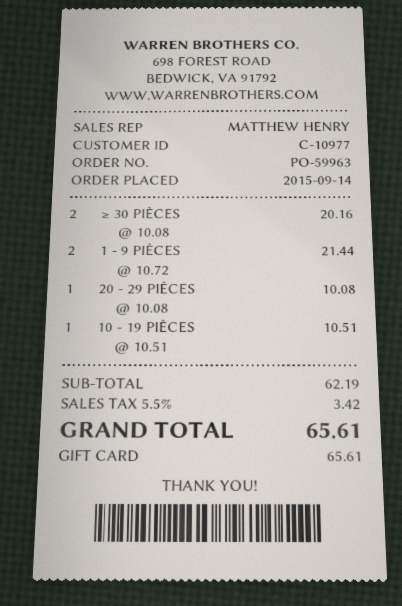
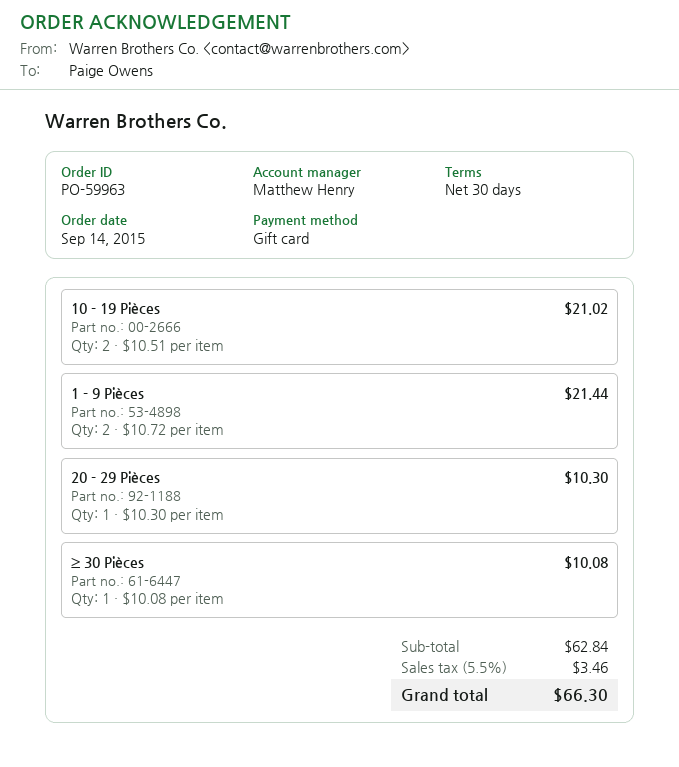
≥ 30 PIÈCES: 2 x 10.08 = 20.16 -> 1 x 10.08 = 10.08
20 - 29 PIÈCES: 1 x 10.08 = 10.08 -> 1 x 10.30 = 10.30
10 - 19 PIÈCES: 1 x 10.51 = 10.51 -> 2 x 10.51 = 21.02
subtotal: 62.19 -> 62.84
tax: 5.5% = 3.42 -> 5.5% = 3.46
total: 65.61 -> 66.30

